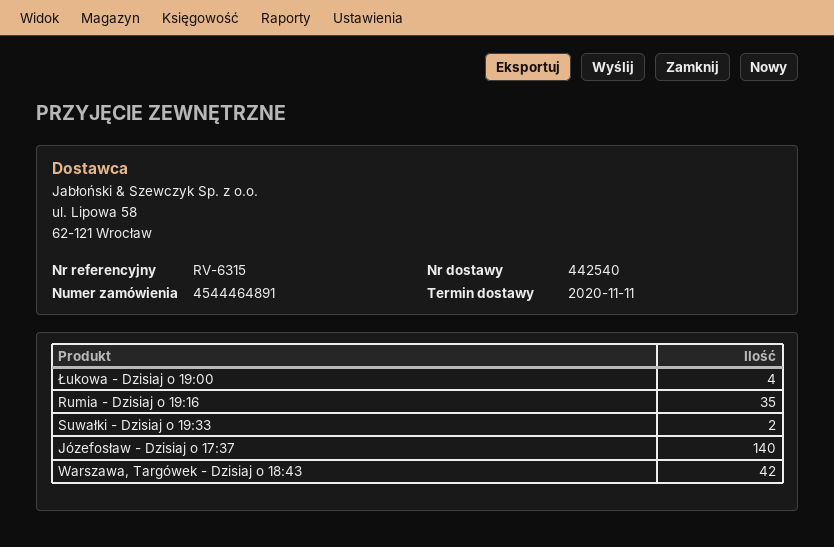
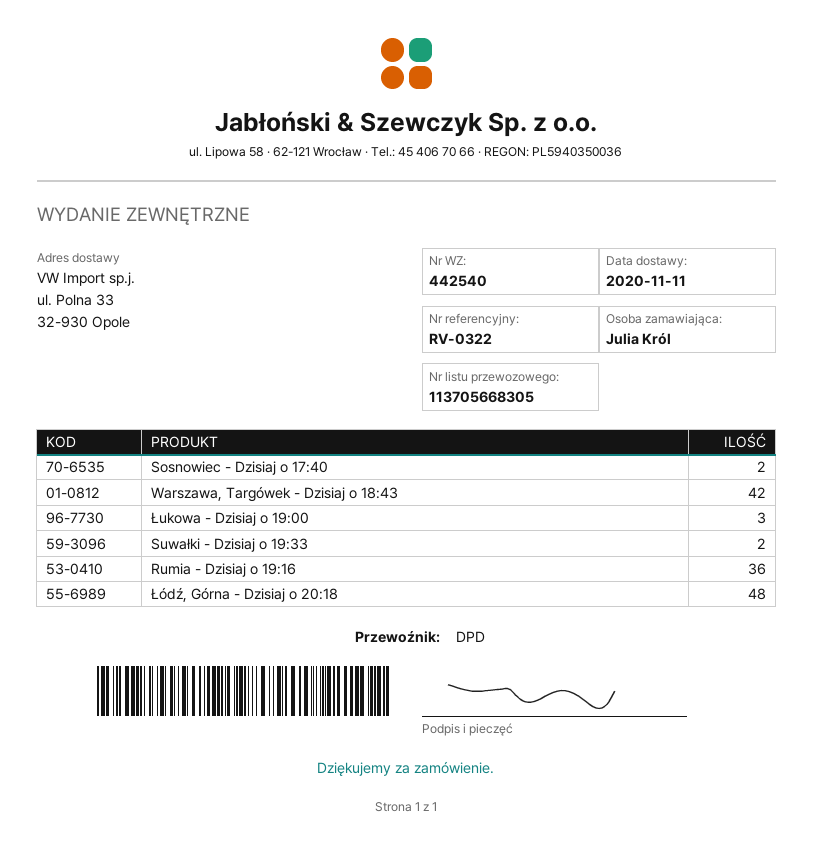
reference: RV-6315 -> RV-0322
Łukowa - Dzisiaj o 19:00: 4 -> 3
Rumia - Dzisiaj o 19:16: 35 -> 36
Józefosław - Dzisiaj o 17:37: 140 -> none
Sosnowiec - Dzisiaj o 17:40: none -> 2
Łódź, Górna - Dzisiaj o 20:18: none -> 48

